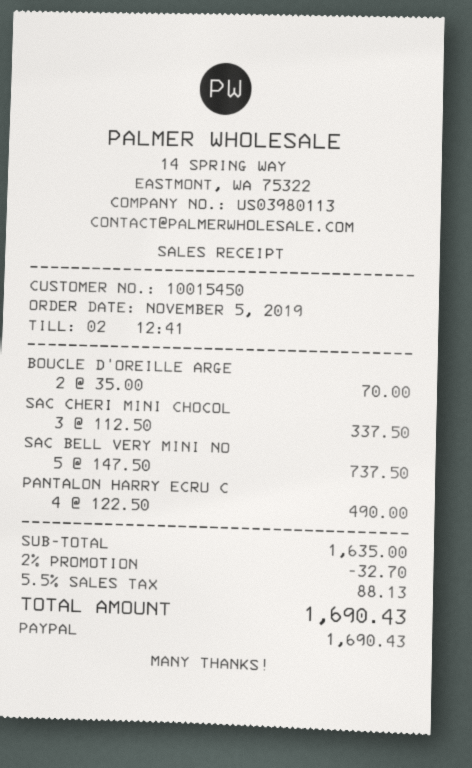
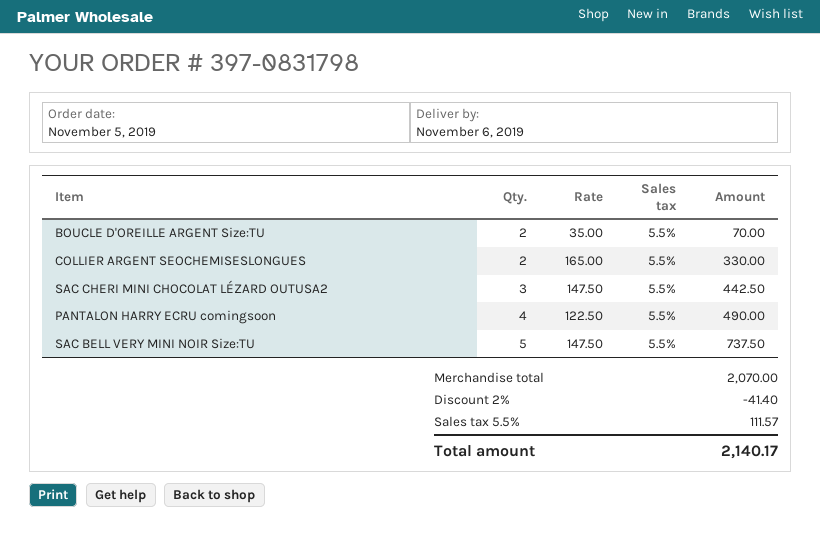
SAC CHERI MINI CHOCOL: 3 x 112.50 = 337.50 -> 3 x 147.50 = 442.50
COLLIER ARGENT SEOCHEMISESLONGUES: none -> 2 x 165.00 = 330.00
subtotal: 1635.00 -> 2070.00
discount: 2% = 32.70 -> 2% = 41.40
tax: 5.5% = 88.13 -> 5.5% = 111.57
total: 1690.43 -> 2140.17

